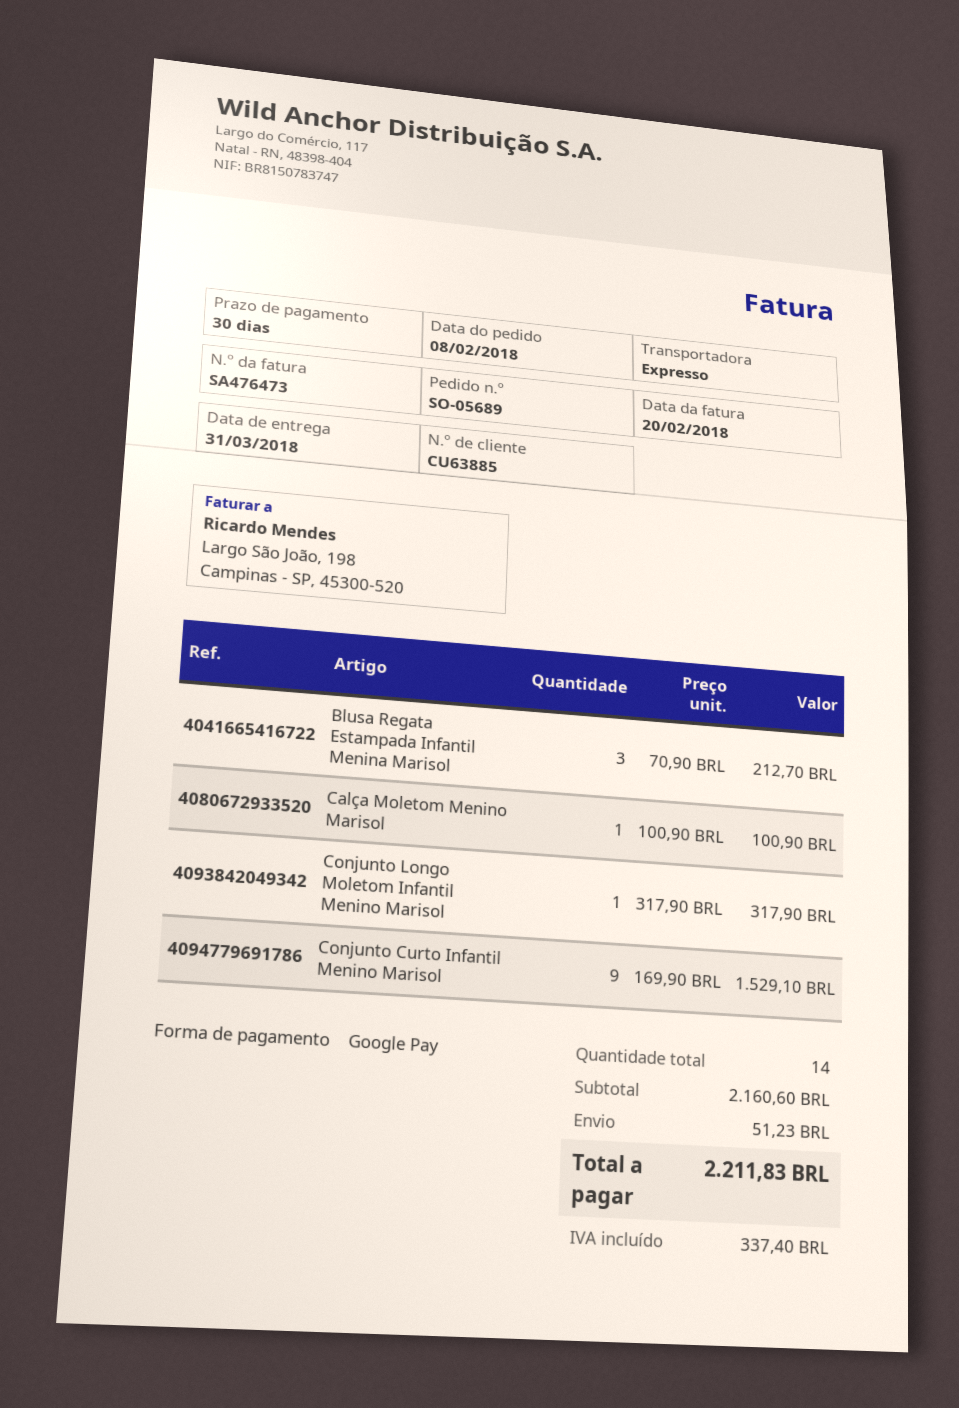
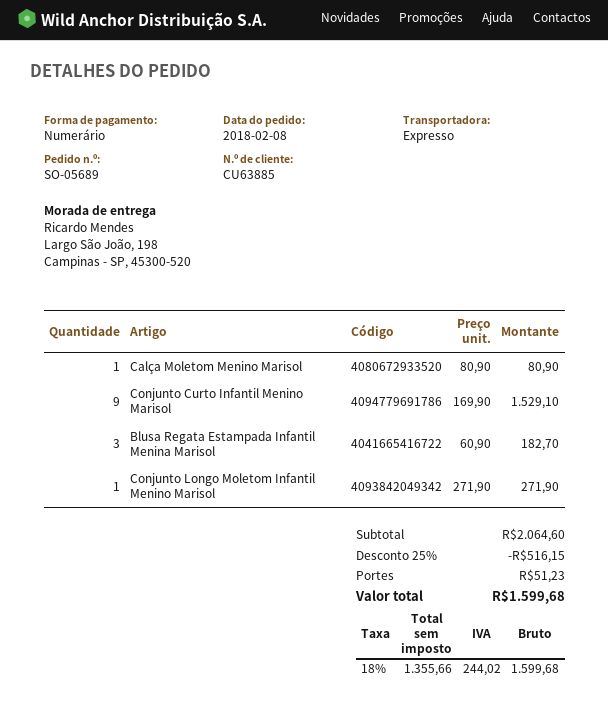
payment method: Google Pay -> cash
Blusa Regata Estampada Infantil Menina Marisol: 3 x 70.90 = 212.70 -> 3 x 60.90 = 182.70
Calça Moletom Menino Marisol: 1 x 100.90 = 100.90 -> 1 x 80.90 = 80.90
Conjunto Longo Moletom Infantil Menino Marisol: 1 x 317.90 = 317.90 -> 1 x 271.90 = 271.90
subtotal: 2160.60 -> 2064.60
discount: none -> 25% = 516.15
tax: 337.40 -> 244.02
total: 2211.83 -> 1599.68

